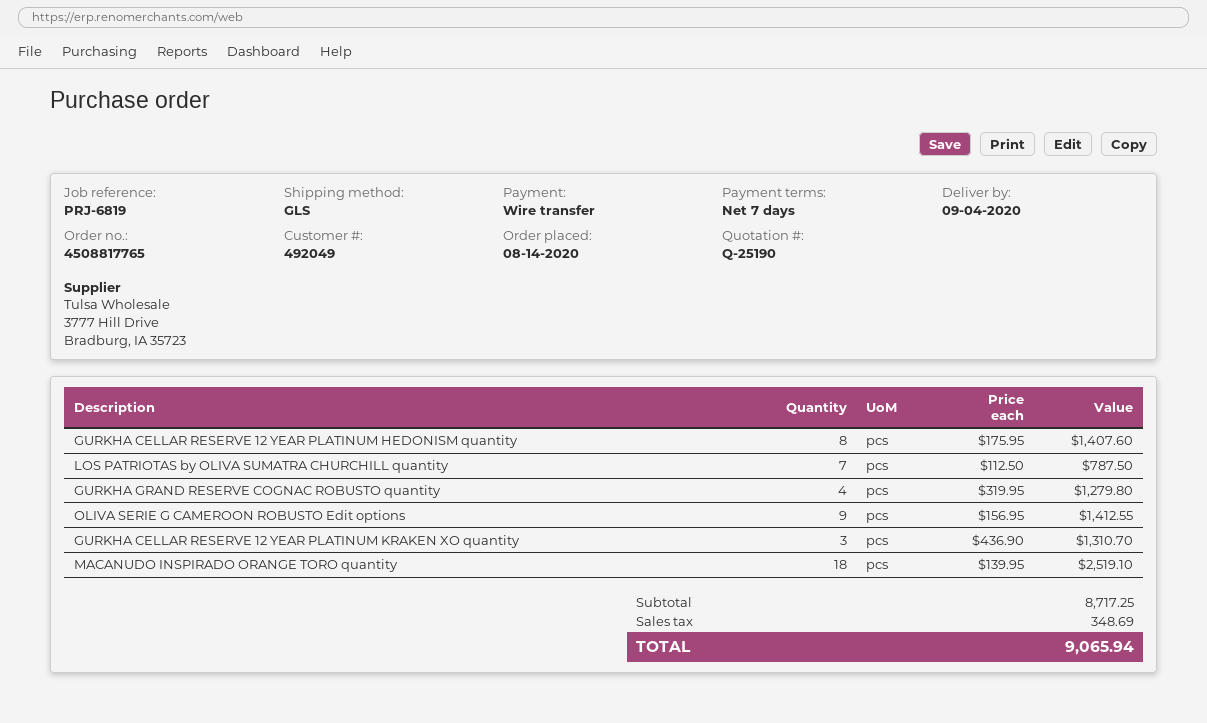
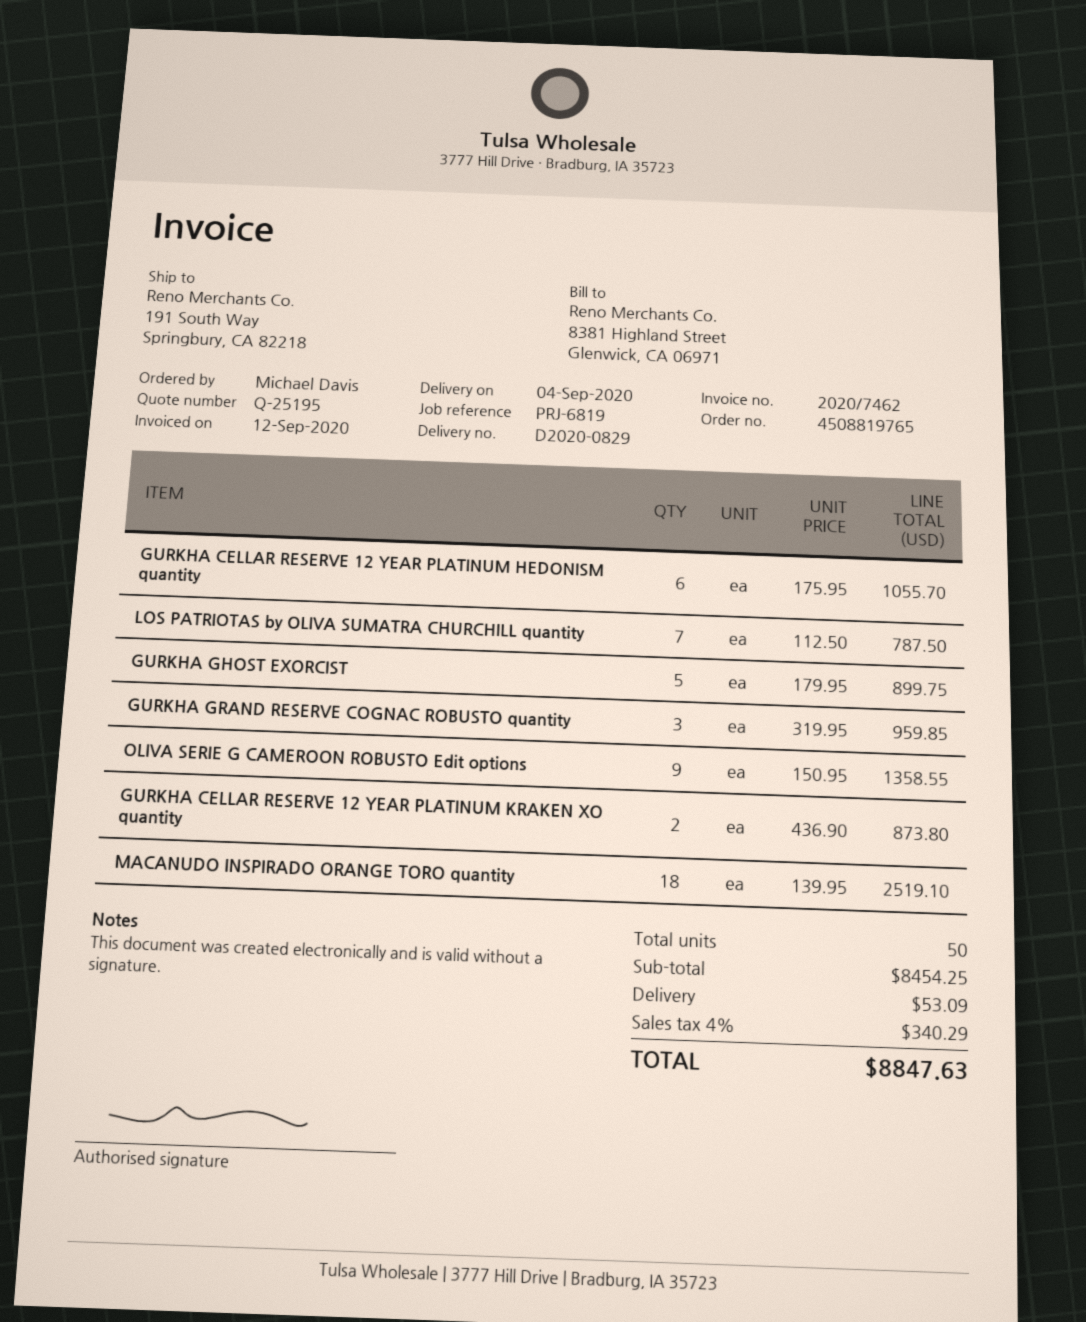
quote number: Q-25190 -> Q-25195
order number: 4508817765 -> 4508819765
GURKHA CELLAR RESERVE 12 YEAR PLATINUM HEDONISM quantity: 8 x 175.95 = 1407.60 -> 6 x 175.95 = 1055.70
GURKHA GRAND RESERVE COGNAC ROBUSTO quantity: 4 x 319.95 = 1279.80 -> 3 x 319.95 = 959.85
OLIVA SERIE G CAMEROON ROBUSTO Edit options: 9 x 156.95 = 1412.55 -> 9 x 150.95 = 1358.55
GURKHA CELLAR RESERVE 12 YEAR PLATINUM KRAKEN XO quantity: 3 x 436.90 = 1310.70 -> 2 x 436.90 = 873.80
GURKHA GHOST EXORCIST: none -> 5 x 179.95 = 899.75
subtotal: 8717.25 -> 8454.25
shipping: none -> 53.09
tax: 348.69 -> 340.29
total: 9065.94 -> 8847.63

